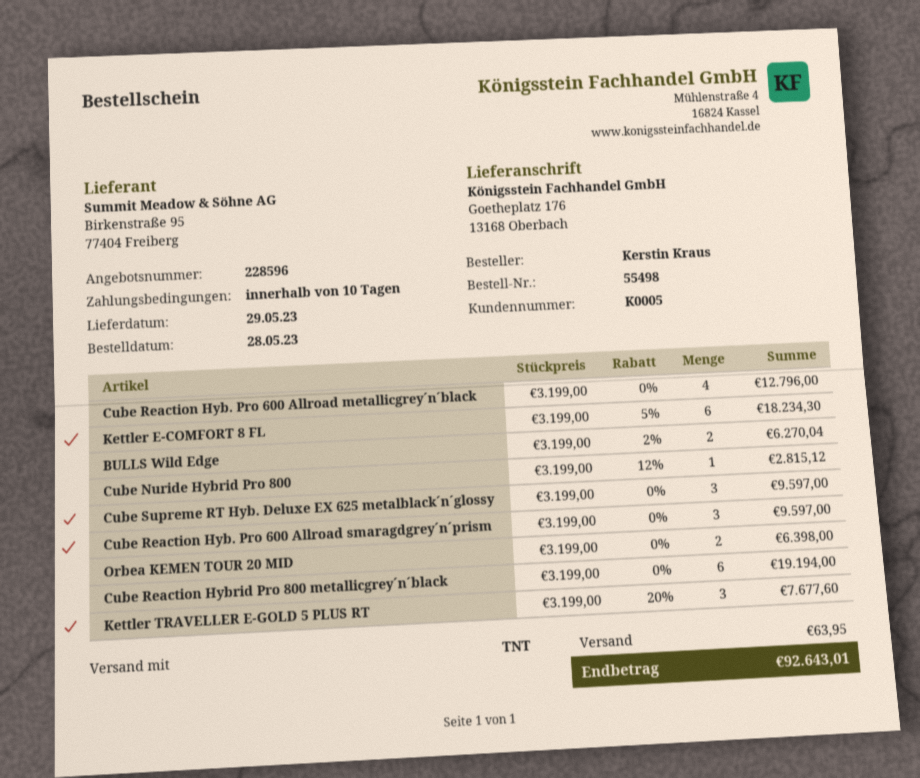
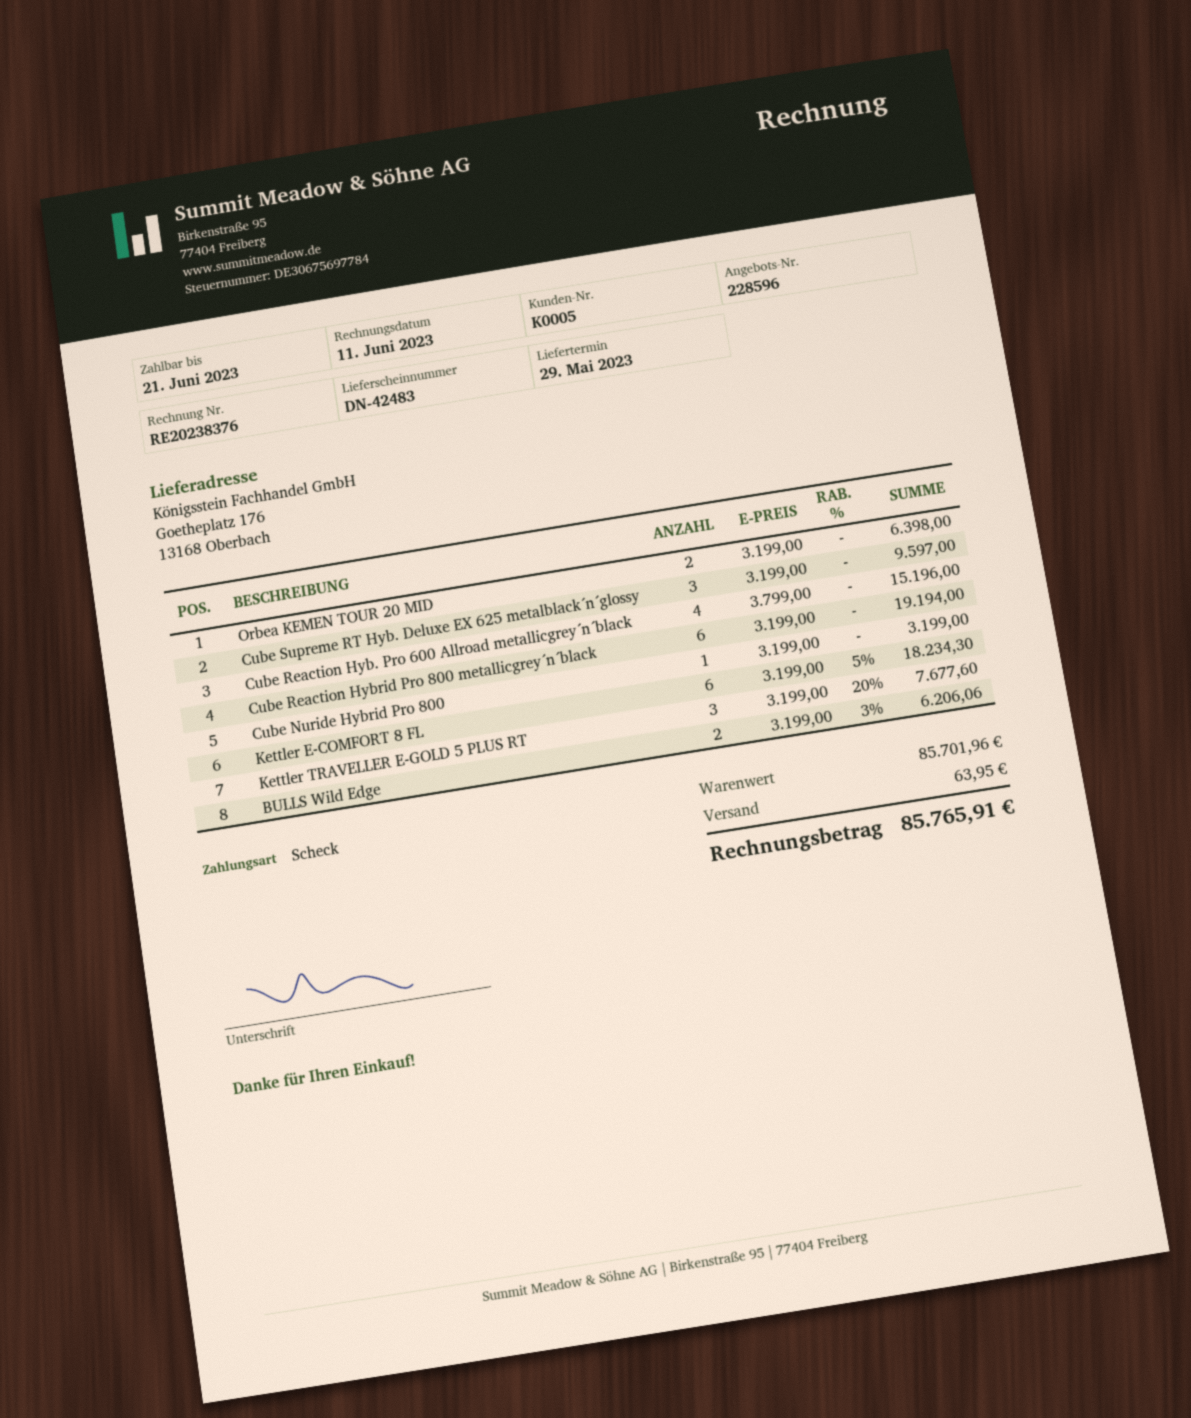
Cube Reaction Hyb. Pro 600 Allroad metallicgrey´n´black: 4 x 3199.00 = 12796.00 -> 4 x 3799.00 = 15196.00
BULLS Wild Edge: 2 x 3199.00 - 2% = 6270.04 -> 2 x 3199.00 - 3% = 6206.06
Cube Nuride Hybrid Pro 800: 1 x 3199.00 - 12% = 2815.12 -> 1 x 3199.00 = 3199.00
Cube Reaction Hyb. Pro 600 Allroad smaragdgrey´n´prism: 3 x 3199.00 = 9597.00 -> none
total: 92643.01 -> 85765.91

